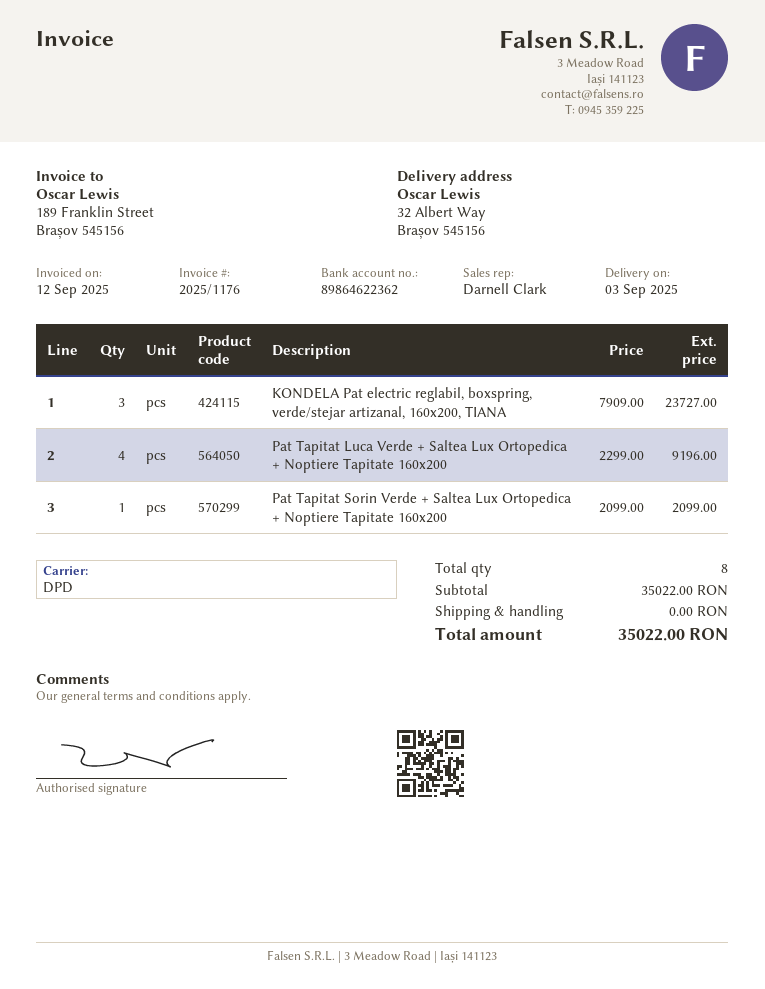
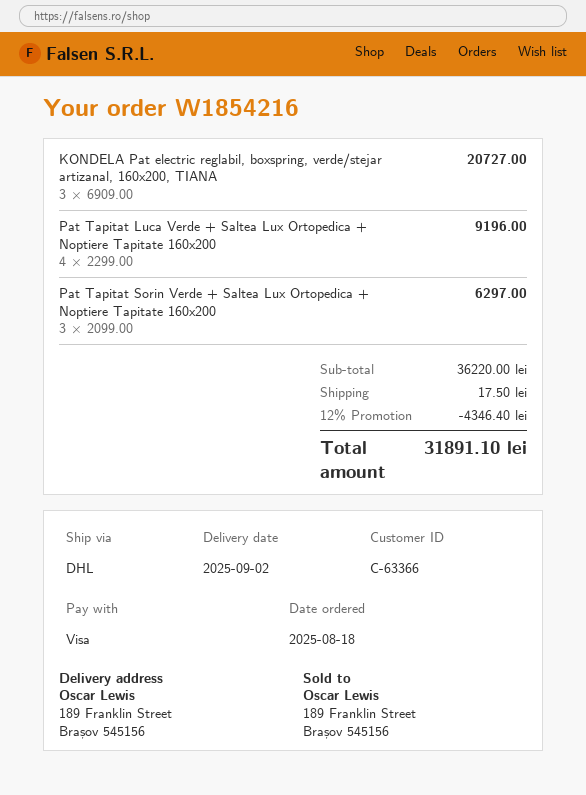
delivery date: 2025-09-03 -> 2025-09-02
shipping method: DPD -> DHL
ship to: 32 Albert Way, Brașov 545156 -> 189 Franklin Street, Brașov 545156
KONDELA Pat electric reglabil, boxspring, verde/stejar artizanal, 160x200, TIANA: 3 x 7909.00 = 23727.00 -> 3 x 6909.00 = 20727.00
Pat Tapitat Sorin Verde + Saltea Lux Ortopedica + Noptiere Tapitate 160x200: 1 x 2099.00 = 2099.00 -> 3 x 2099.00 = 6297.00
subtotal: 35022.00 -> 36220.00
discount: none -> 12% = 4346.40
shipping: 0.00 -> 17.50
total: 35022.00 -> 31891.10

